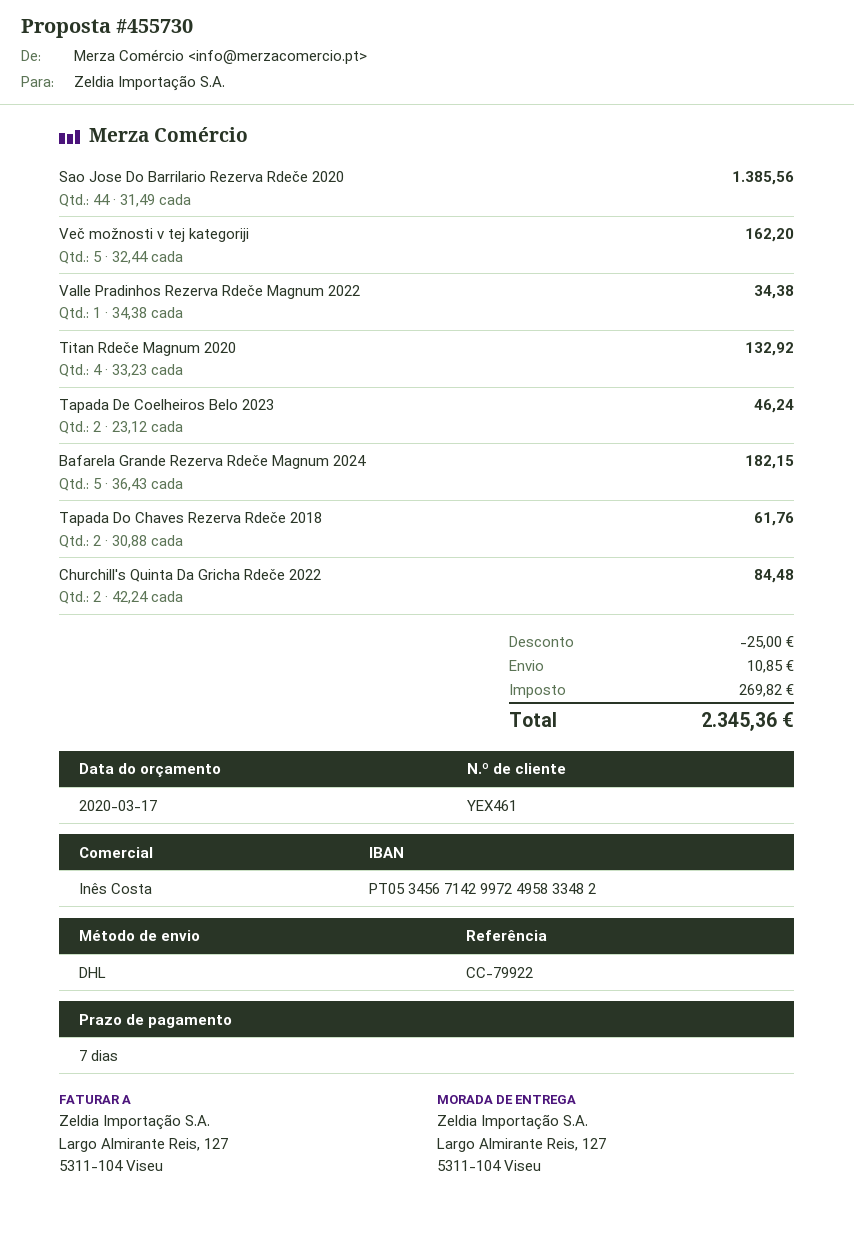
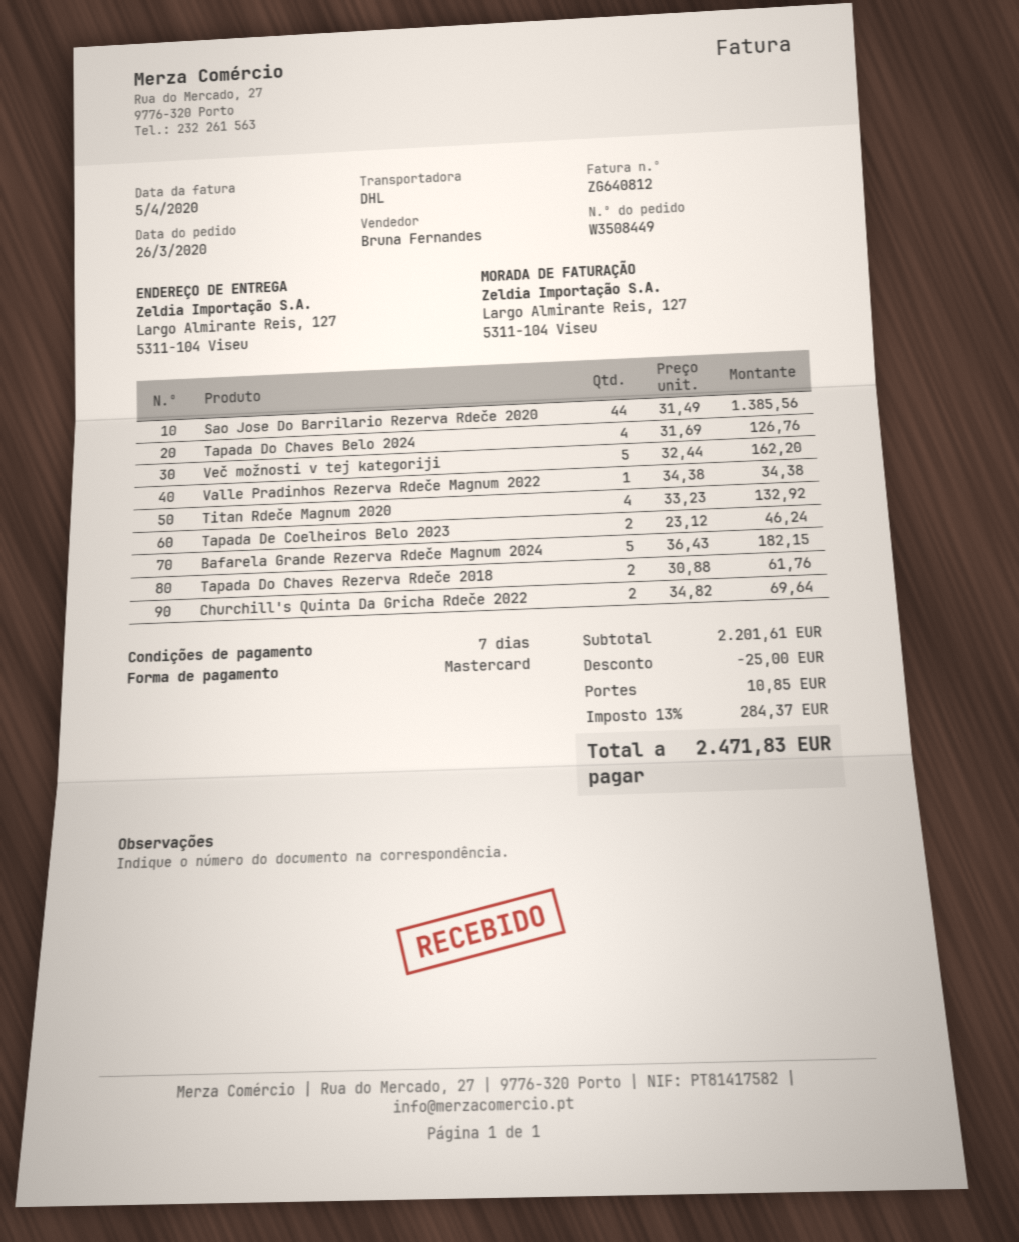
sales rep: Inês Costa -> Bruna Fernandes
Churchill's Quinta Da Gricha Rdeče 2022: 2 x 42.24 = 84.48 -> 2 x 34.82 = 69.64
Tapada Do Chaves Belo 2024: none -> 4 x 31.69 = 126.76
tax: 269.82 -> 284.37
total: 2345.36 -> 2471.83

